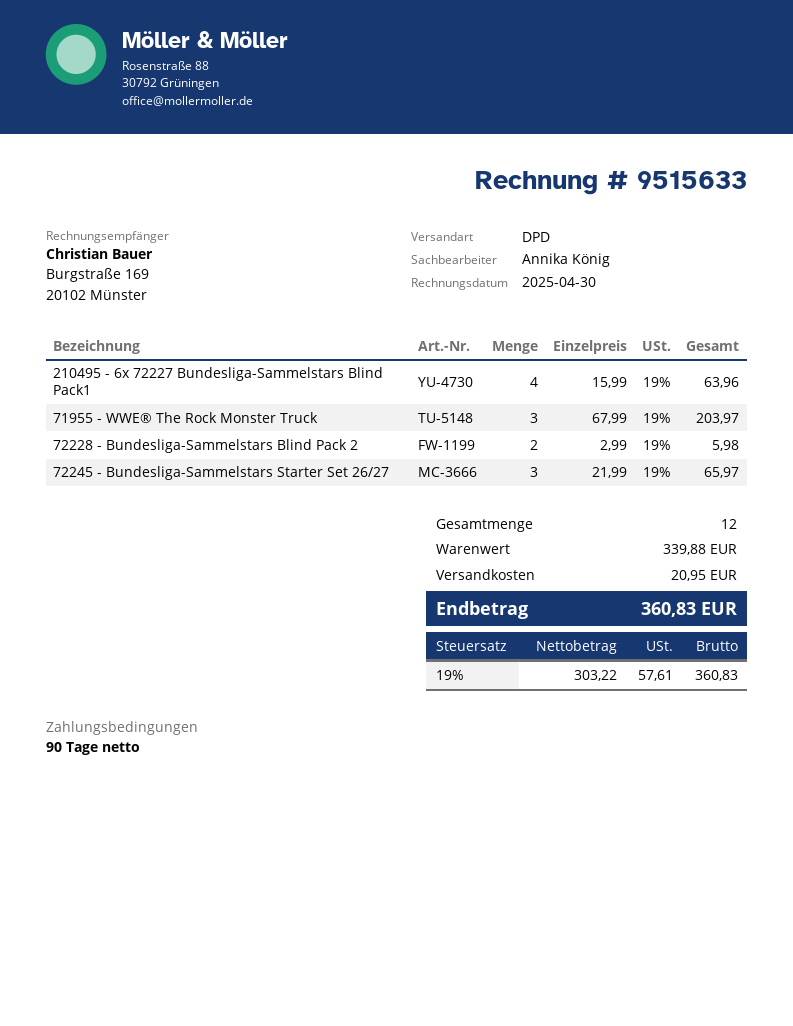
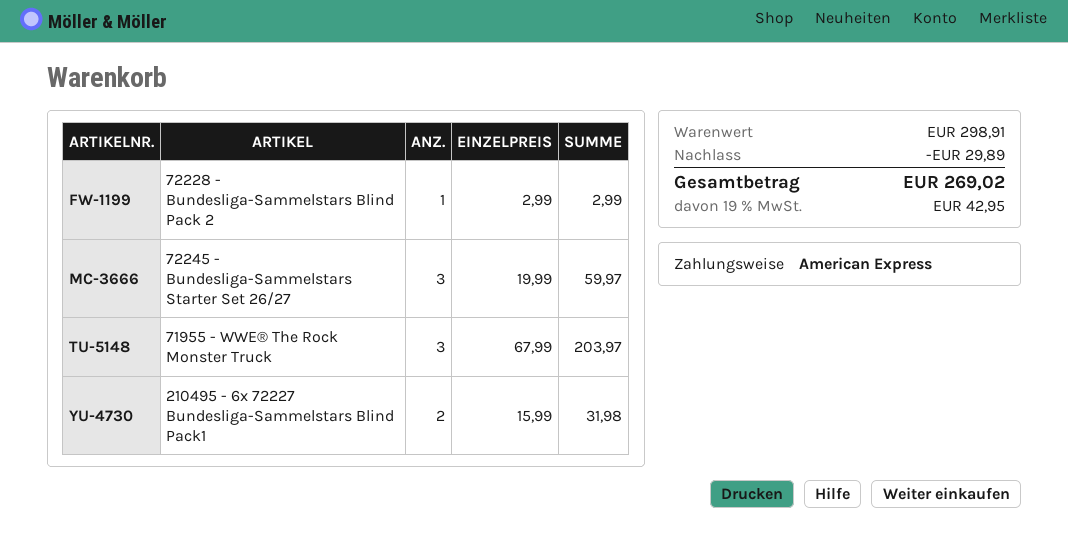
210495 - 6x 72227 Bundesliga-Sammelstars Blind Pack1: 4 x 15.99 = 63.96 -> 2 x 15.99 = 31.98
72228 - Bundesliga-Sammelstars Blind Pack 2: 2 x 2.99 = 5.98 -> 1 x 2.99 = 2.99
72245 - Bundesliga-Sammelstars Starter Set 26/27: 3 x 21.99 = 65.97 -> 3 x 19.99 = 59.97
subtotal: 339.88 -> 298.91
discount: none -> 29.89
shipping: 20.95 -> none
tax: 19% = 57.61 -> 19% = 42.95
total: 360.83 -> 269.02

